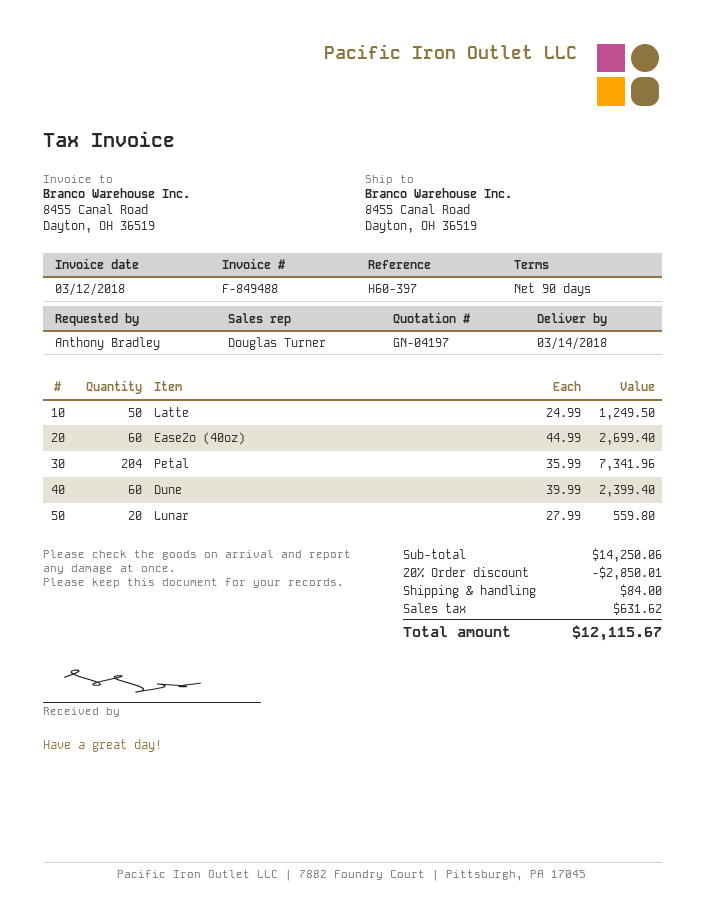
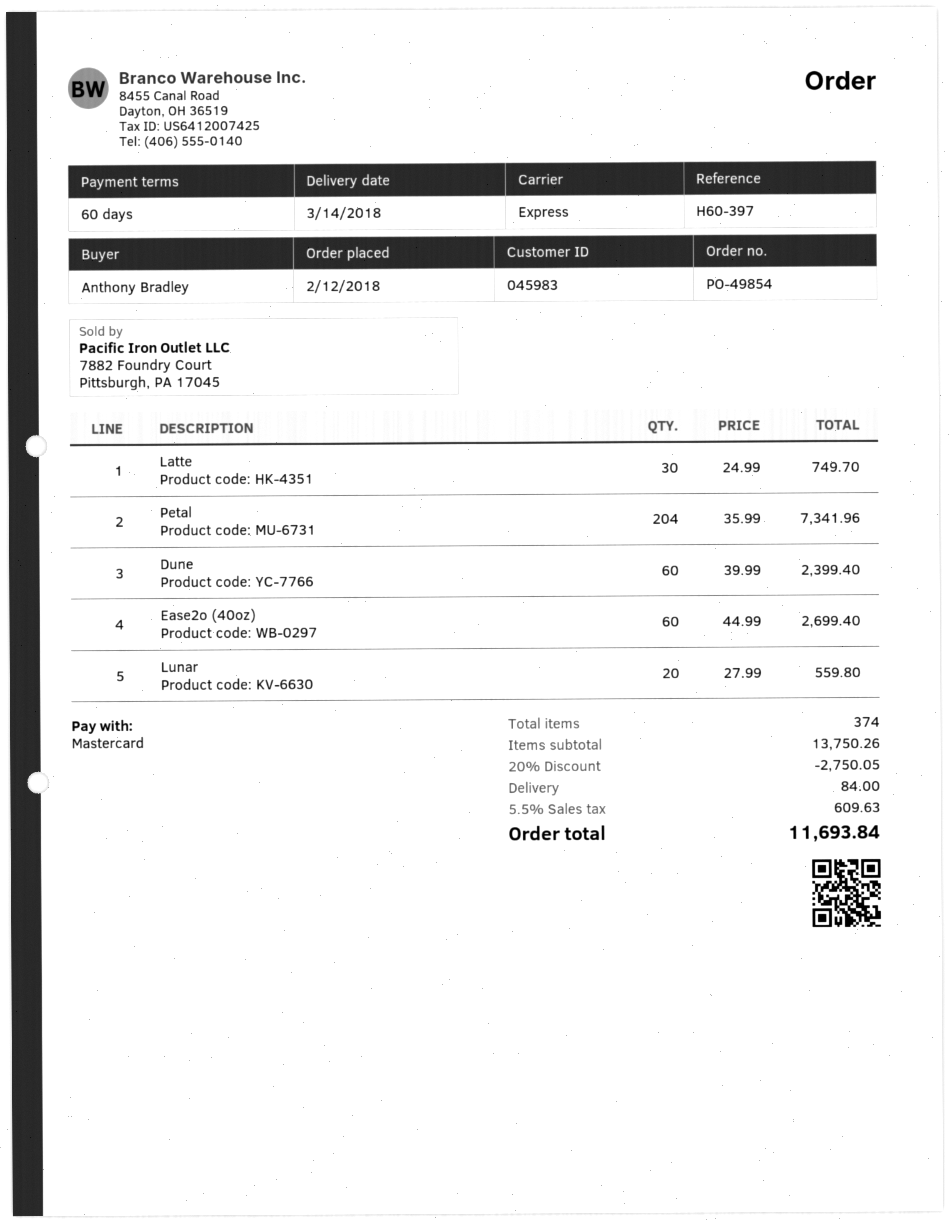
payment terms: 90 days -> 60 days
Latte: 50 x 24.99 = 1249.50 -> 30 x 24.99 = 749.70
subtotal: 14250.06 -> 13750.26
discount: 20% = 2850.01 -> 20% = 2750.05
tax: 631.62 -> 609.63
total: 12115.67 -> 11693.84

